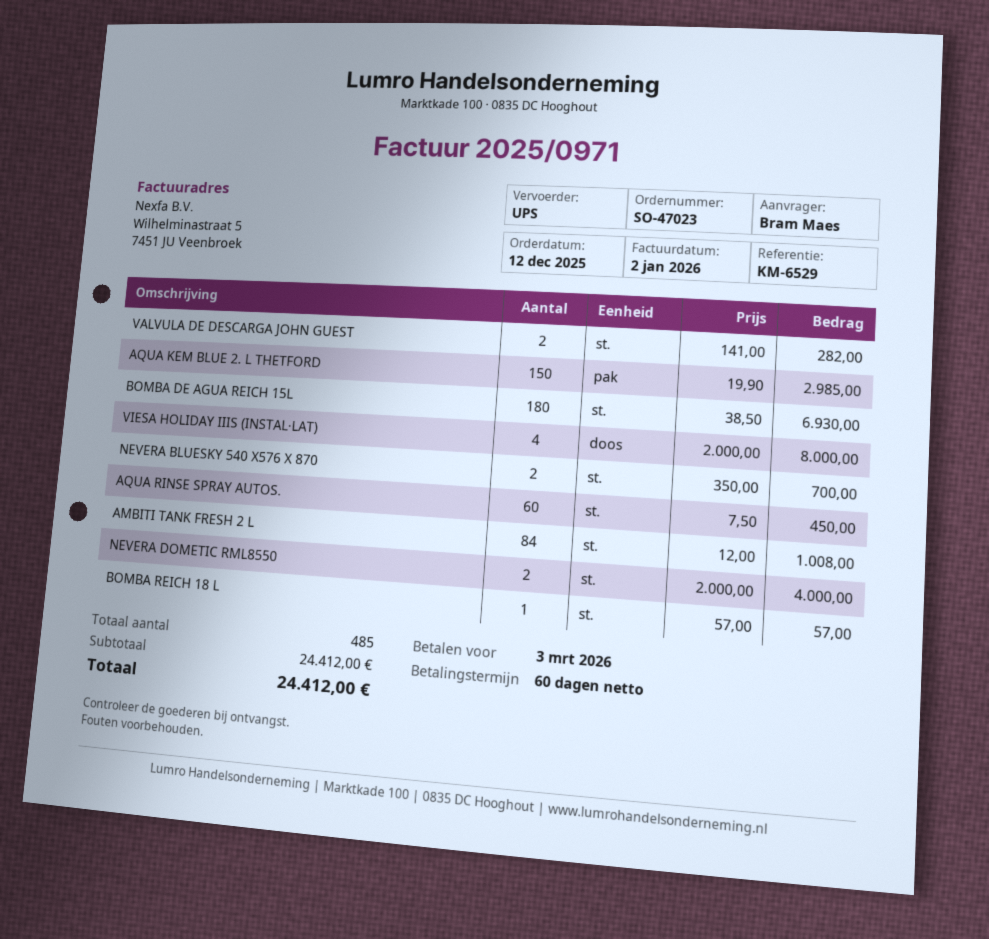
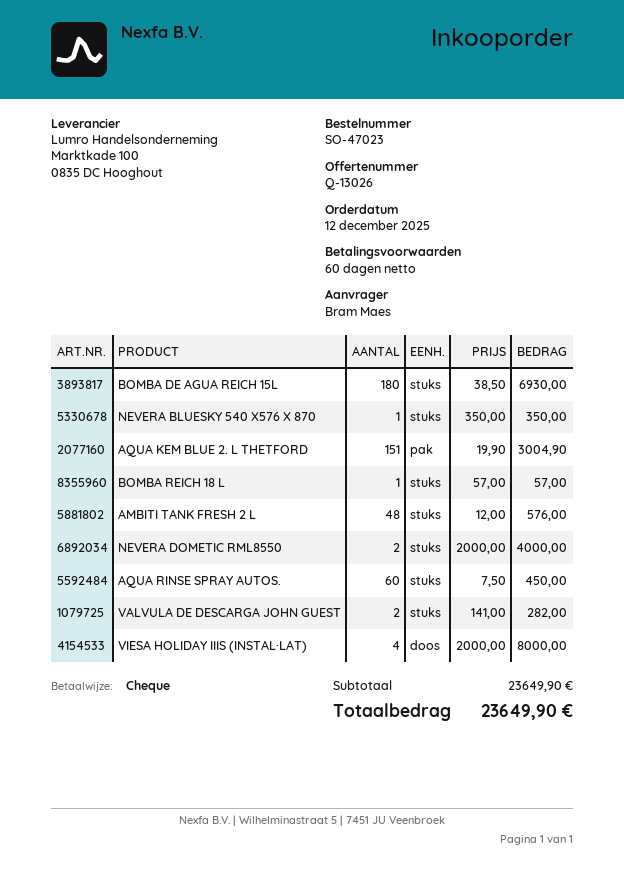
AQUA KEM BLUE 2. L THETFORD: 150 x 19.90 = 2985.00 -> 151 x 19.90 = 3004.90
NEVERA BLUESKY 540 X576 X 870: 2 x 350.00 = 700.00 -> 1 x 350.00 = 350.00
AMBITI TANK FRESH 2 L: 84 x 12.00 = 1008.00 -> 48 x 12.00 = 576.00
subtotal: 24412.00 -> 23649.90
total: 24412.00 -> 23649.90

